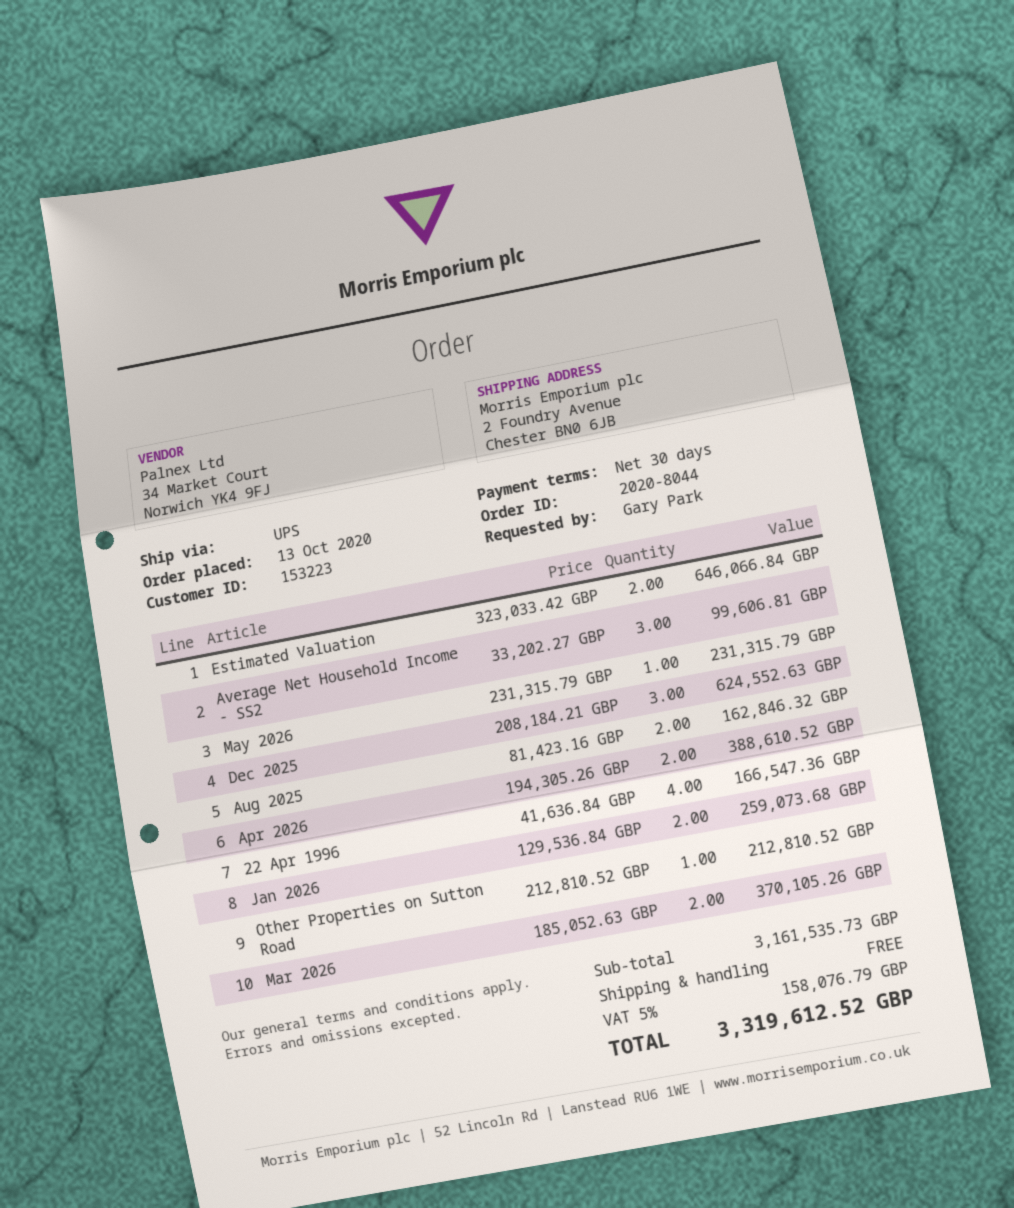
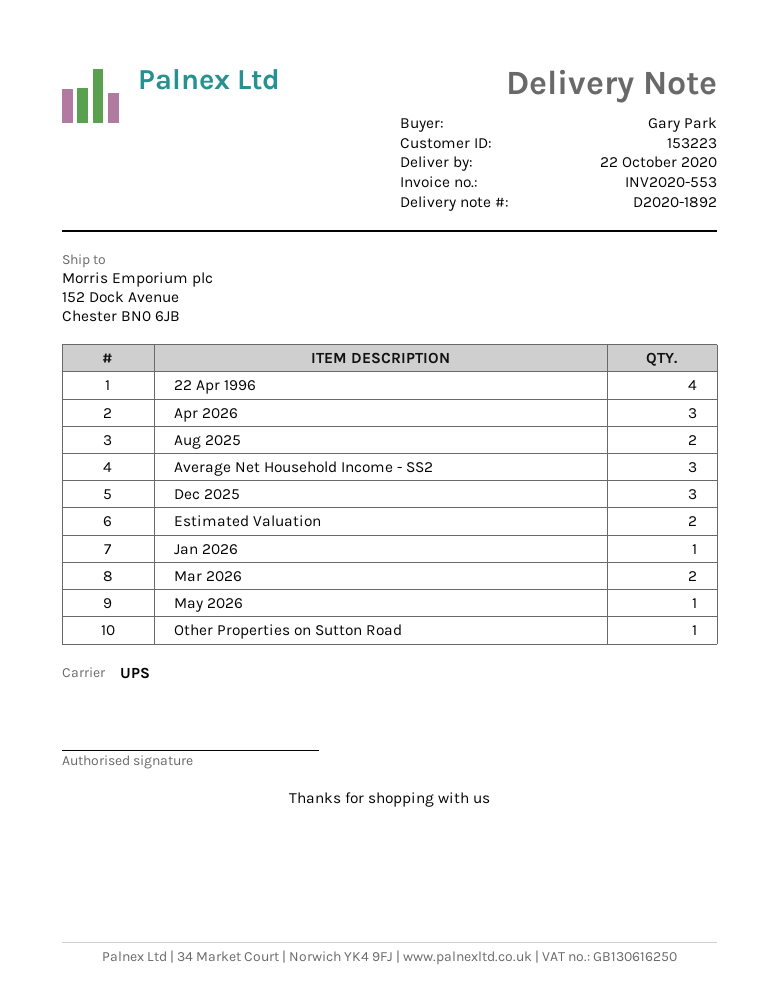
ship to: 2 Foundry Avenue, Chester BN0 6JB -> 152 Dock Avenue, Chester BN0 6JB
Apr 2026: 2 -> 3
Jan 2026: 2 -> 1

